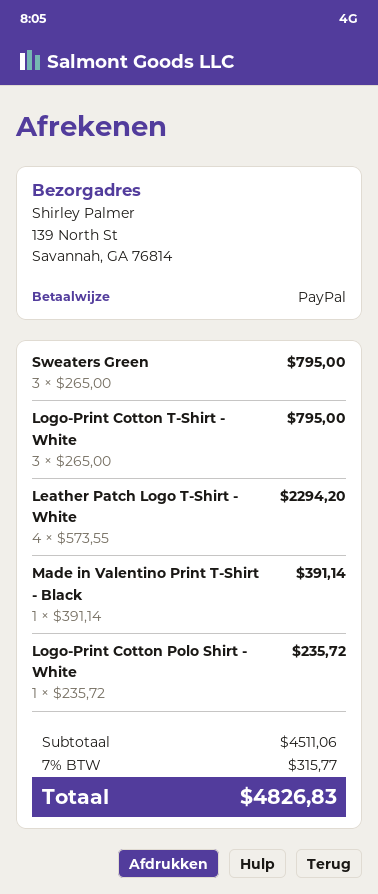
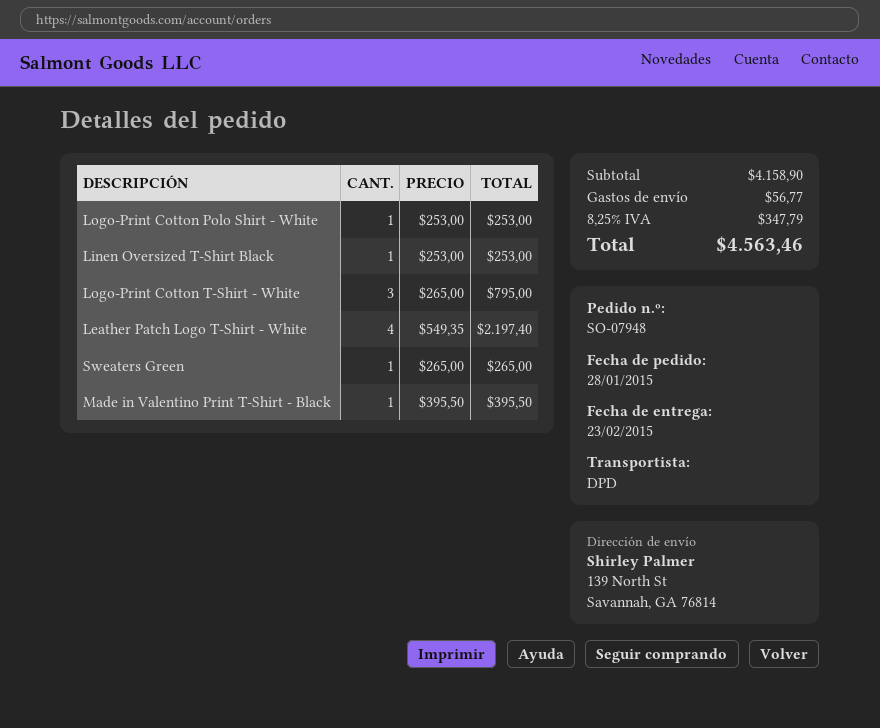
Sweaters Green: 3 x 265.00 = 795.00 -> 1 x 265.00 = 265.00
Leather Patch Logo T-Shirt - White: 4 x 573.55 = 2294.20 -> 4 x 549.35 = 2197.40
Made in Valentino Print T-Shirt - Black: 1 x 391.14 = 391.14 -> 1 x 395.50 = 395.50
Logo-Print Cotton Polo Shirt - White: 1 x 235.72 = 235.72 -> 1 x 253.00 = 253.00
Linen Oversized T-Shirt Black: none -> 1 x 253.00 = 253.00
subtotal: 4511.06 -> 4158.90
shipping: none -> 56.77
tax: 7% = 315.77 -> 8.25% = 347.79
total: 4826.83 -> 4563.46

